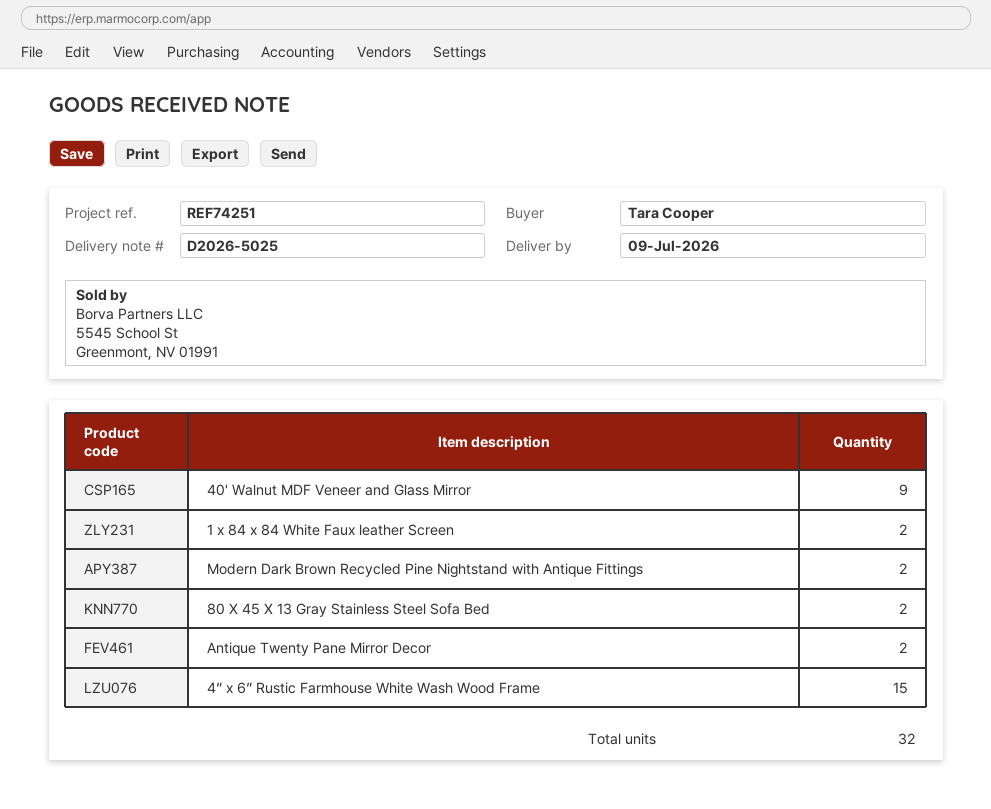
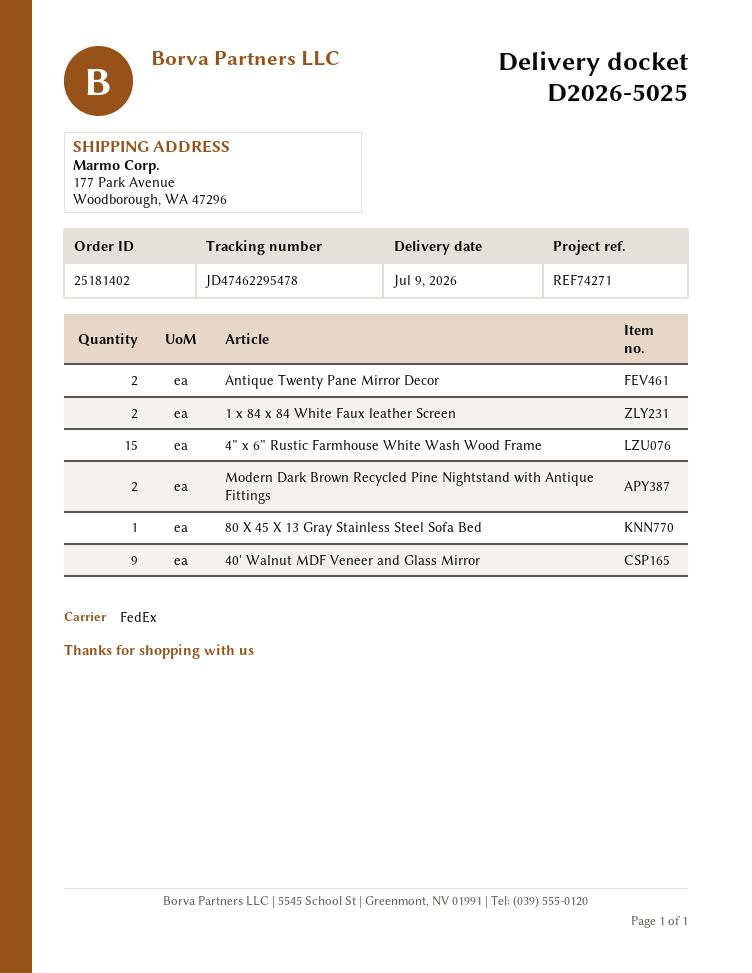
reference: REF74251 -> REF74271
80 X 45 X 13 Gray Stainless Steel Sofa Bed: 2 -> 1

